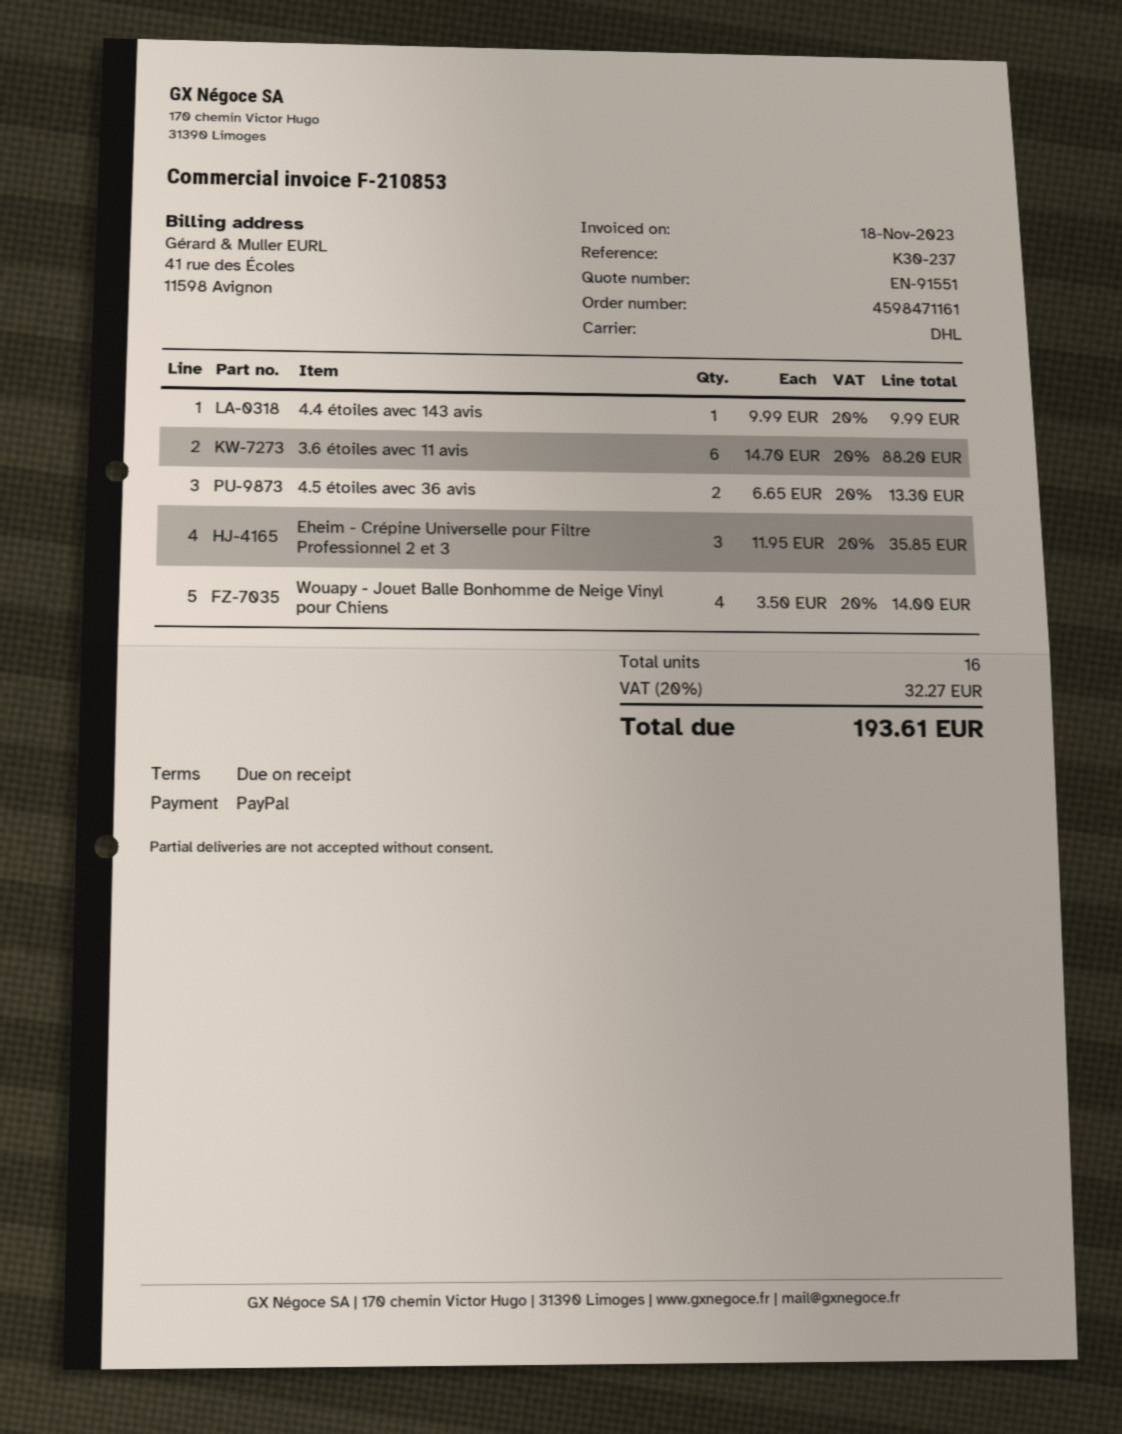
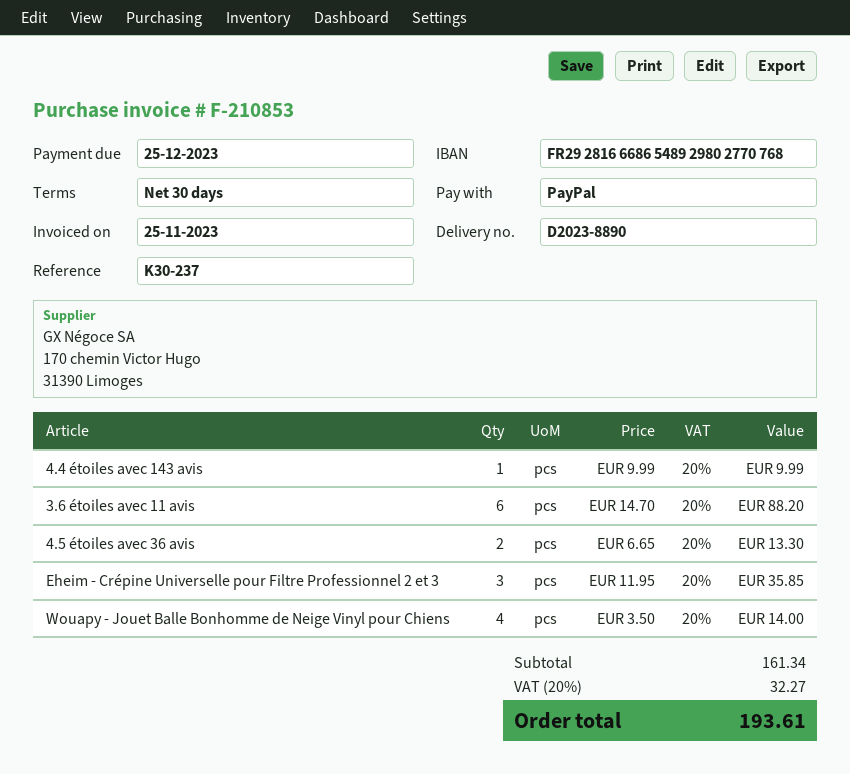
invoice date: 2023-11-18 -> 2023-11-25
payment terms: on receipt -> 30 days

